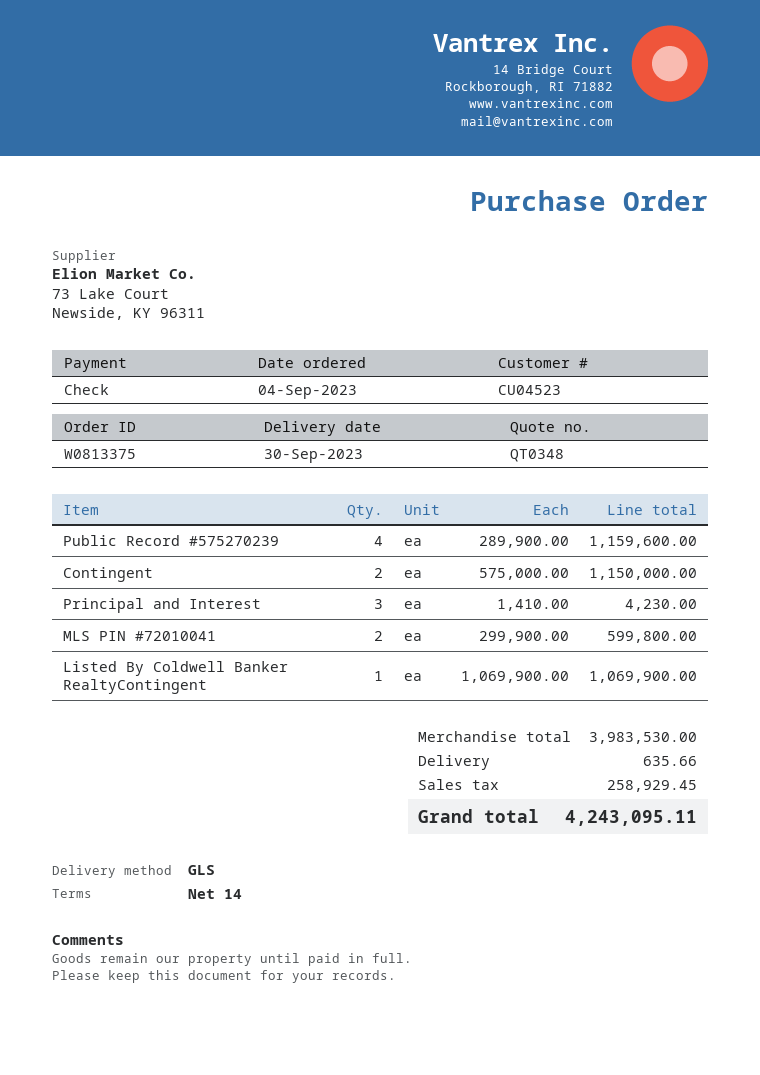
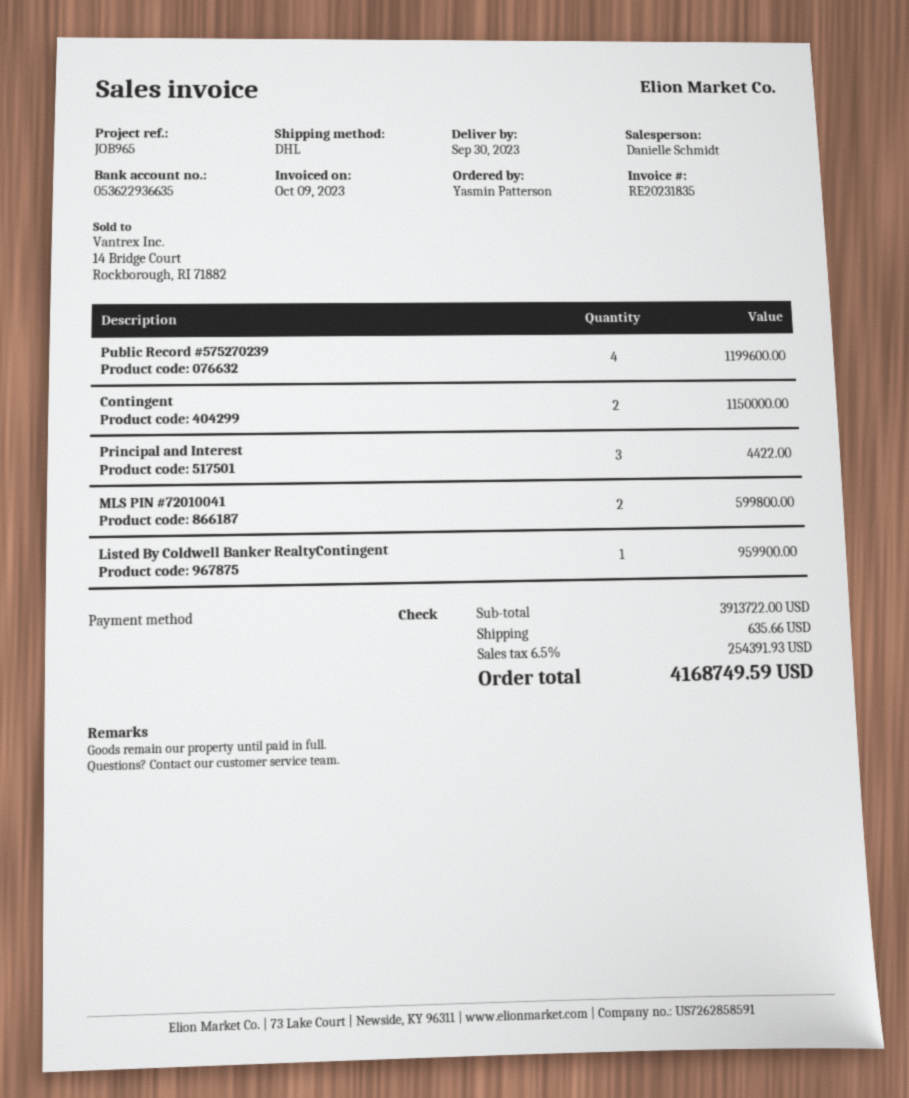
shipping method: GLS -> DHL
Public Record #575270239: 4 for 1159600.00 -> 4 for 1199600.00
Principal and Interest: 3 for 4230.00 -> 3 for 4422.00
Listed By Coldwell Banker RealtyContingent: 1 for 1069900.00 -> 1 for 959900.00
subtotal: 3983530.00 -> 3913722.00
tax: 258929.45 -> 254391.93
total: 4243095.11 -> 4168749.59

